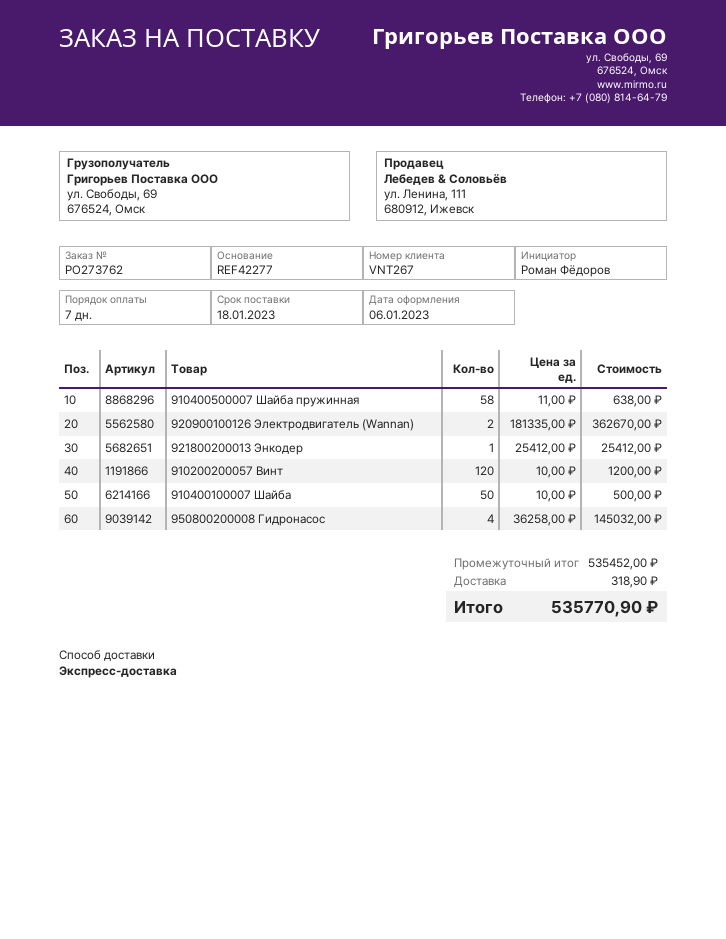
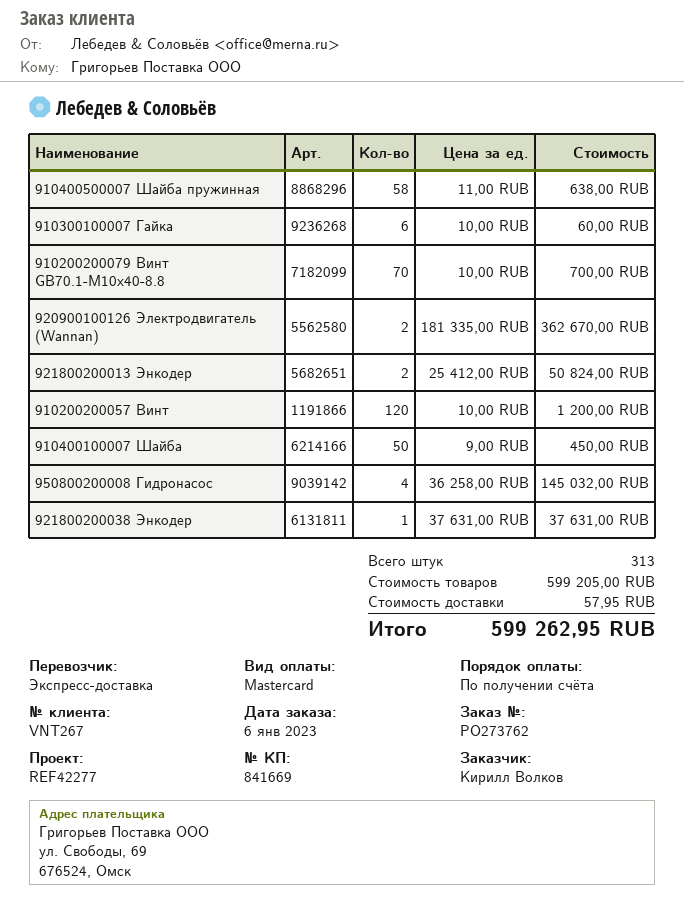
payment terms: 7 days -> on receipt
ordered by: Роман Фёдоров -> Кирилл Волков
921800200013 Энкодер: 1 x 25412.00 = 25412.00 -> 2 x 25412.00 = 50824.00
910400100007 Шайба: 50 x 10.00 = 500.00 -> 50 x 9.00 = 450.00
910300100007 Гайка: none -> 6 x 10.00 = 60.00
910200200079 Винт GB70.1-M10x40-8.8: none -> 70 x 10.00 = 700.00
921800200038 Энкодер: none -> 1 x 37631.00 = 37631.00
subtotal: 535452.00 -> 599205.00
shipping: 318.90 -> 57.95
total: 535770.90 -> 599262.95

